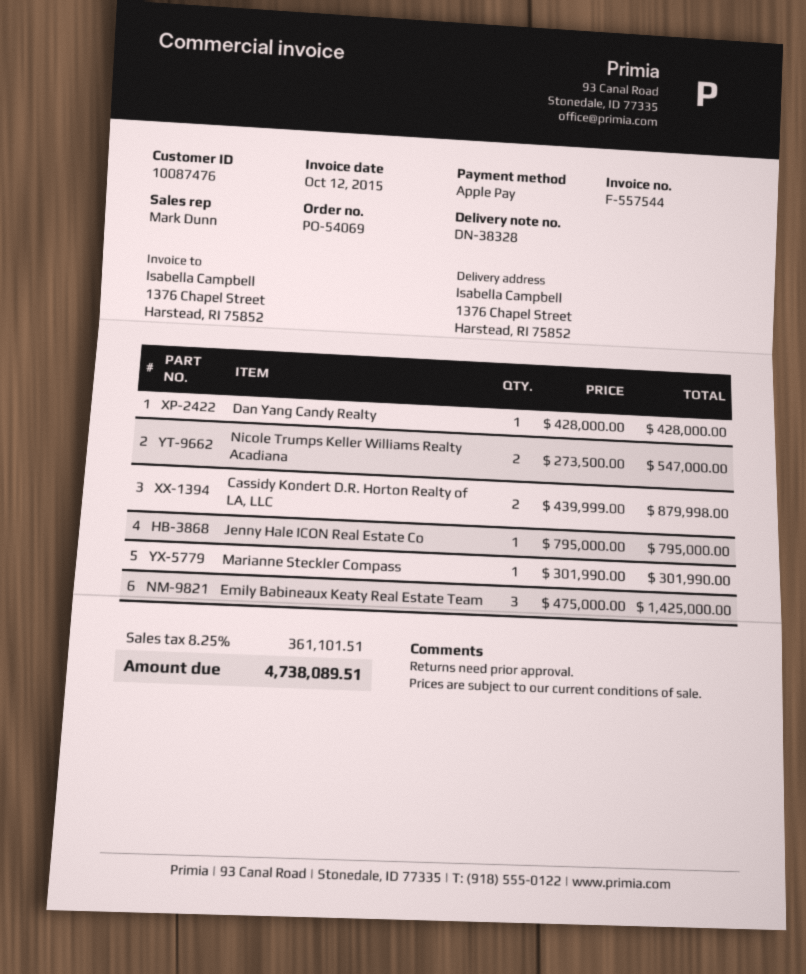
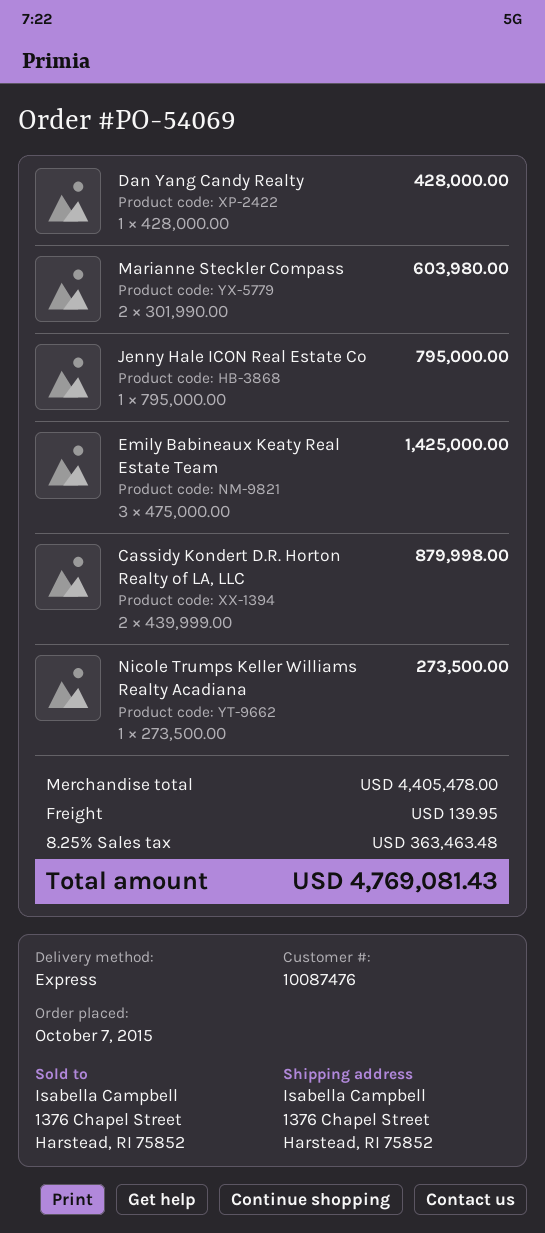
Nicole Trumps Keller Williams Realty Acadiana: 2 x 273500.00 = 547000.00 -> 1 x 273500.00 = 273500.00
Marianne Steckler Compass: 1 x 301990.00 = 301990.00 -> 2 x 301990.00 = 603980.00
shipping: none -> 139.95
tax: 8.25% = 361101.51 -> 8.25% = 363463.48
total: 4738089.51 -> 4769081.43

